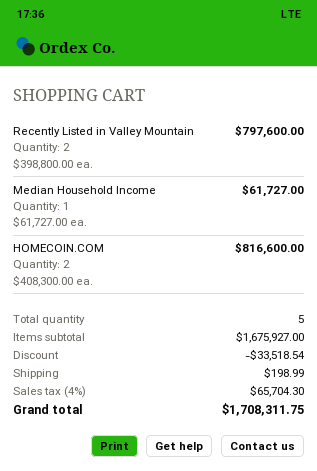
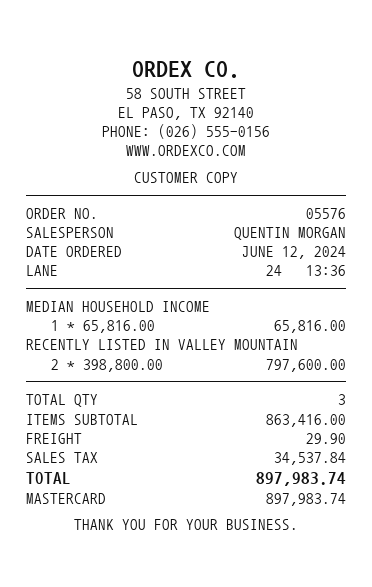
Median Household Income: 1 x 61727.00 = 61727.00 -> 1 x 65816.00 = 65816.00
HOMECOIN.COM: 2 x 408300.00 = 816600.00 -> none
total quantity: 5 -> 3
subtotal: 1675927.00 -> 863416.00
discount: 33518.54 -> none
shipping: 198.99 -> 29.90
tax: 65704.30 -> 34537.84
total: 1708311.75 -> 897983.74

